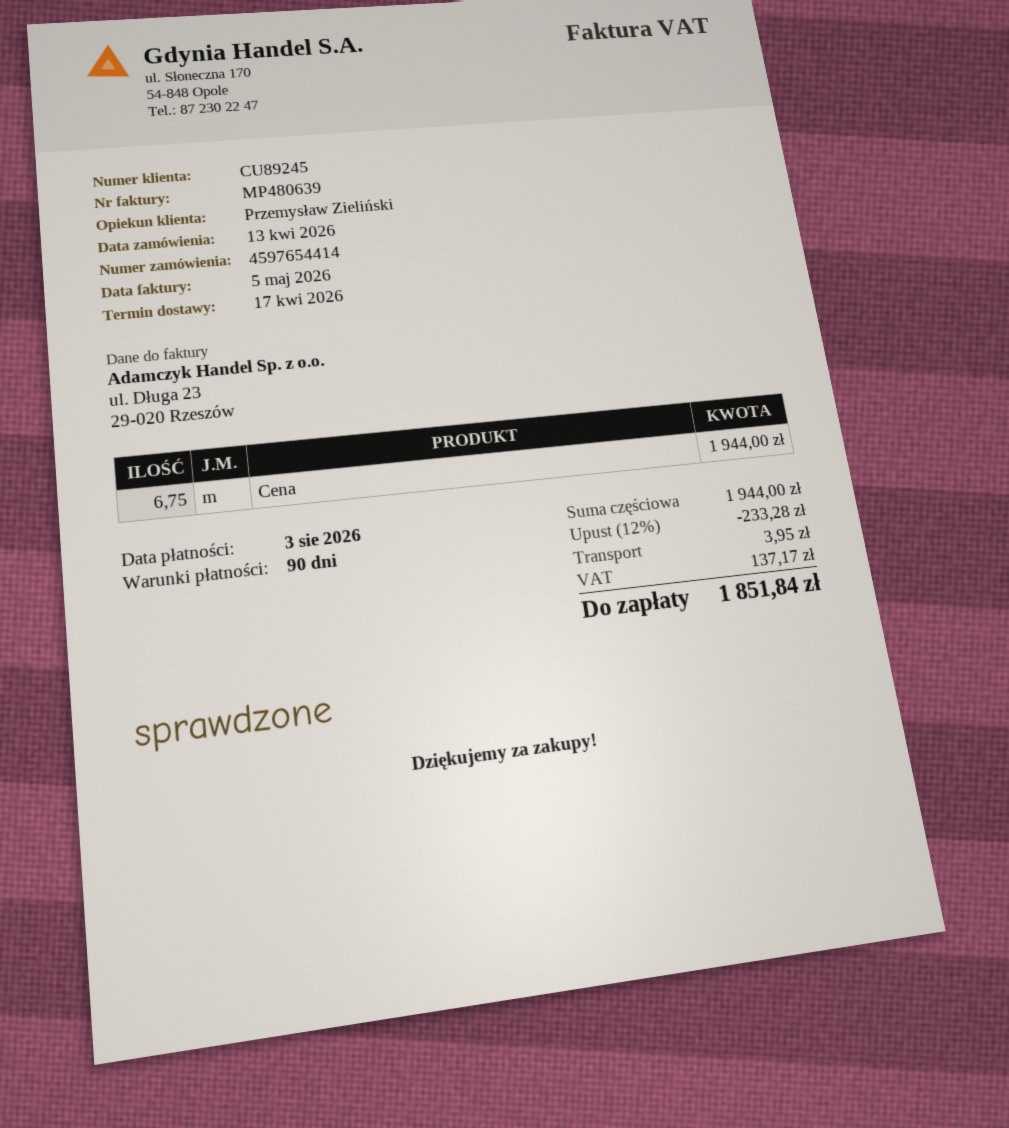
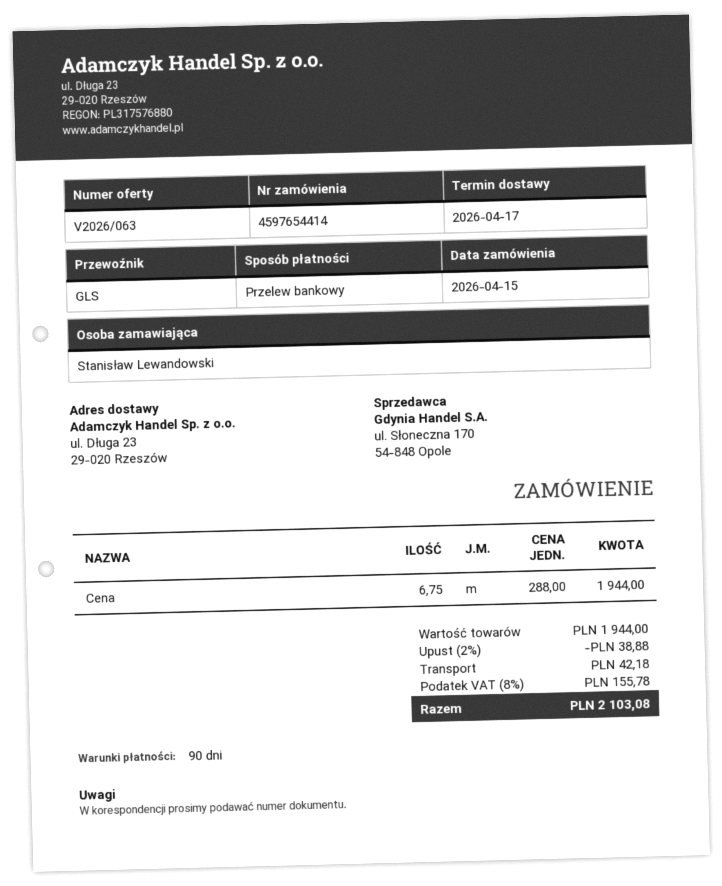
order date: 2026-04-13 -> 2026-04-15
discount: 12% = 233.28 -> 2% = 38.88
shipping: 3.95 -> 42.18
tax: 137.17 -> 155.78
total: 1851.84 -> 2103.08

